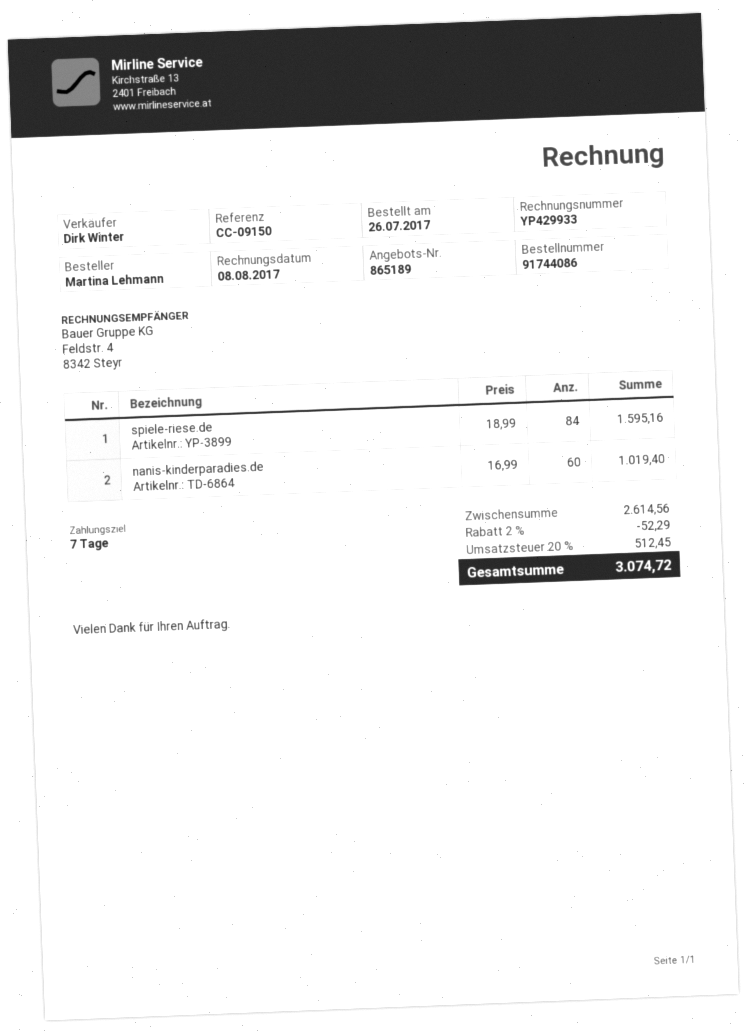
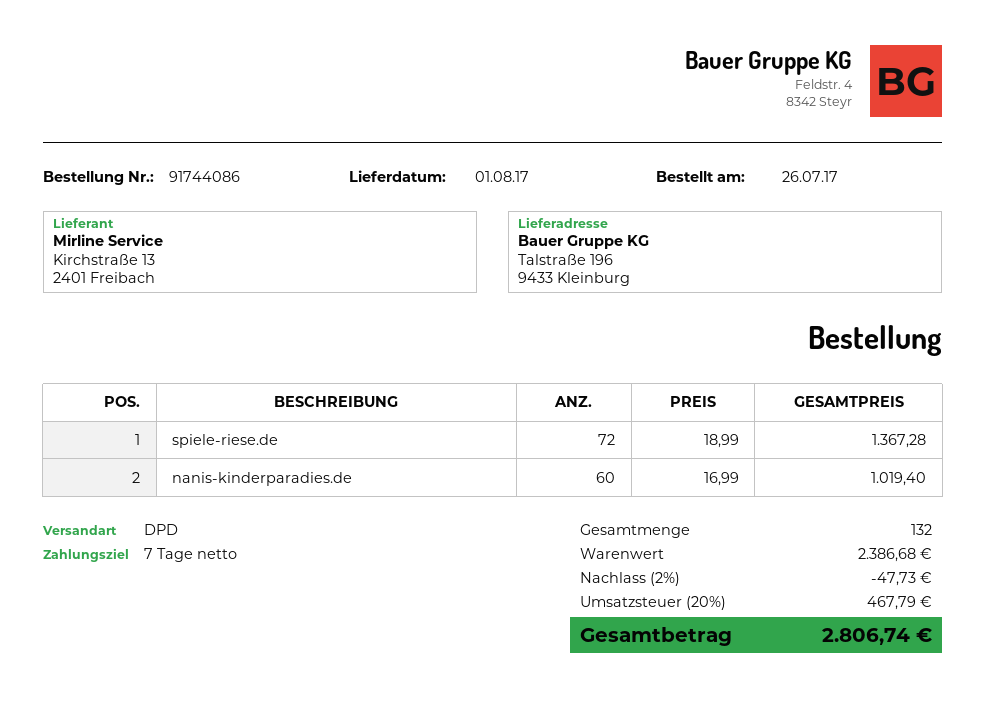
spiele-riese.de: 84 x 18.99 = 1595.16 -> 72 x 18.99 = 1367.28
subtotal: 2614.56 -> 2386.68
discount: 2% = 52.29 -> 2% = 47.73
tax: 20% = 512.45 -> 20% = 467.79
total: 3074.72 -> 2806.74

